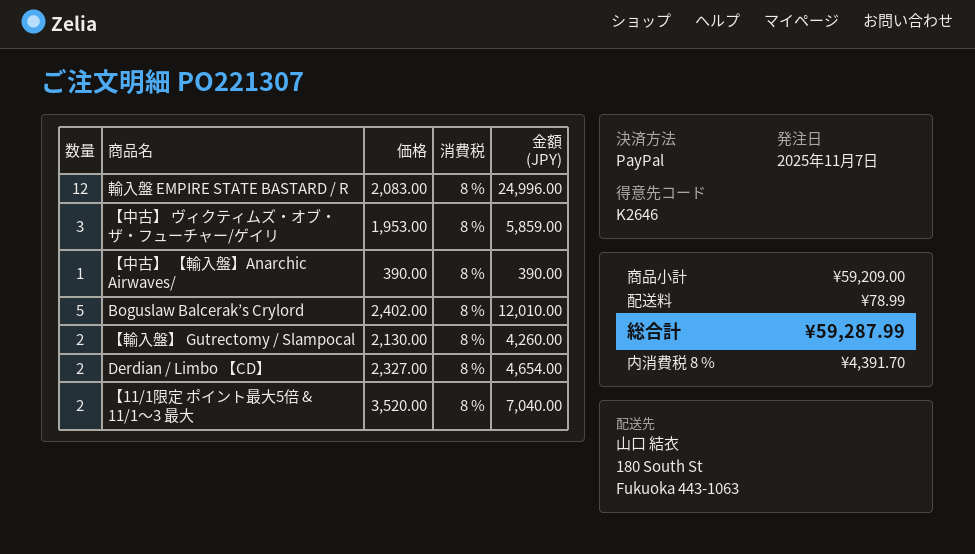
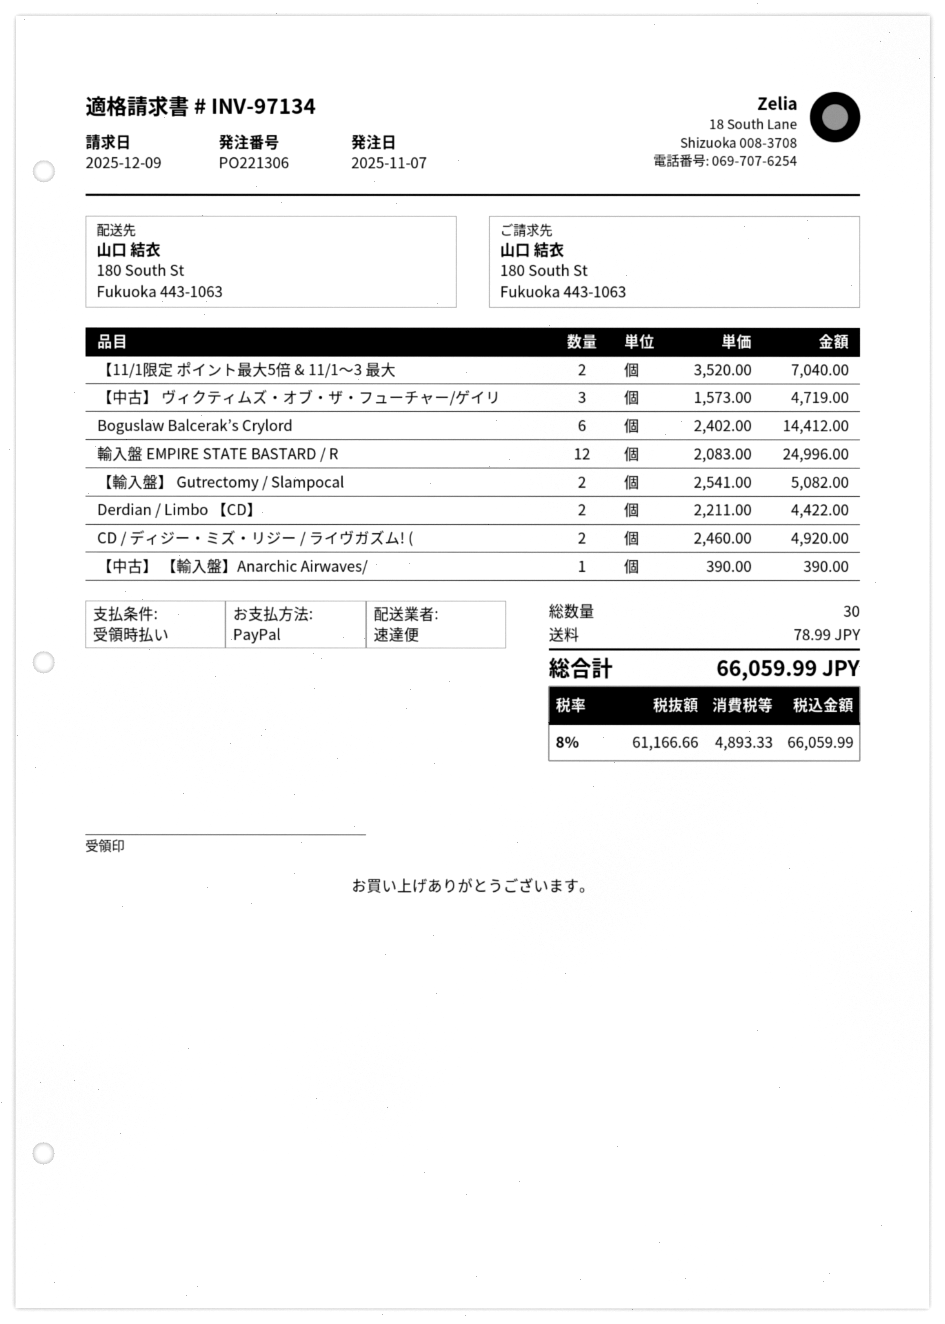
order number: PO221307 -> PO221306
【中古】 ヴィクティムズ・オブ・ザ・フューチャー/ゲイリ: 3 x 1953.00 = 5859.00 -> 3 x 1573.00 = 4719.00
Boguslaw Balcerak’s Crylord: 5 x 2402.00 = 12010.00 -> 6 x 2402.00 = 14412.00
【輸入盤】 Gutrectomy / Slampocal: 2 x 2130.00 = 4260.00 -> 2 x 2541.00 = 5082.00
Derdian / Limbo 【CD】: 2 x 2327.00 = 4654.00 -> 2 x 2211.00 = 4422.00
CD / ディジー・ミズ・リジー / ライヴガズム! (: none -> 2 x 2460.00 = 4920.00
tax: 8% = 4391.70 -> 8% = 4893.33
total: 59287.99 -> 66059.99

